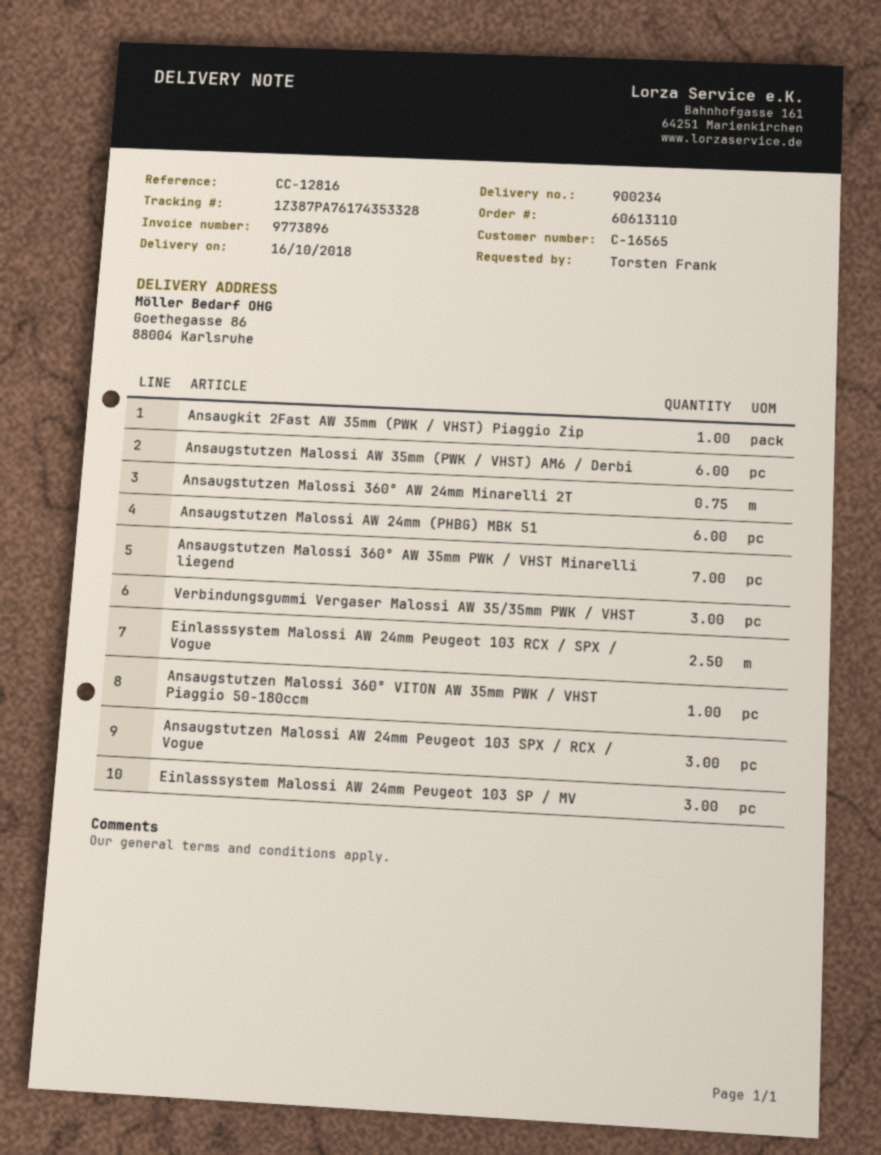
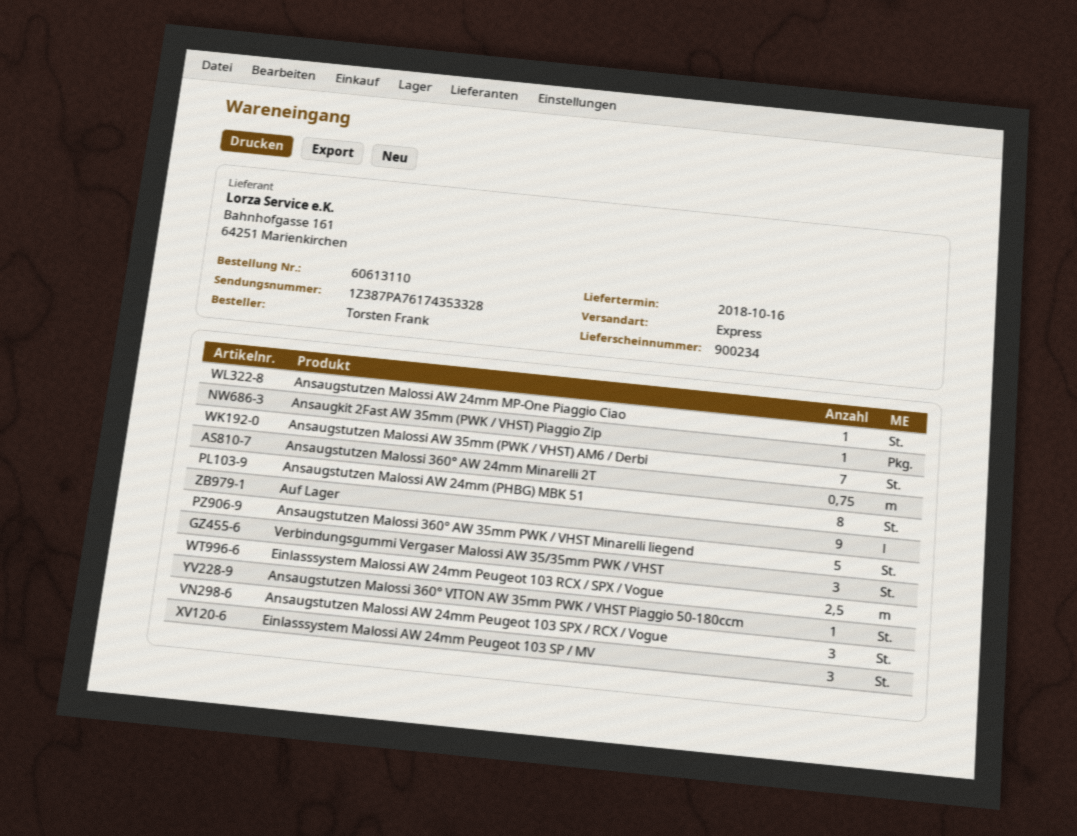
Ansaugstutzen Malossi AW 35mm (PWK / VHST) AM6 / Derbi: 6 -> 7
Ansaugstutzen Malossi AW 24mm (PHBG) MBK 51: 6 -> 8
Ansaugstutzen Malossi 360° AW 35mm PWK / VHST Minarelli liegend: 7 -> 5
Ansaugstutzen Malossi AW 24mm MP-One Piaggio Ciao: none -> 1
Auf Lager: none -> 9

